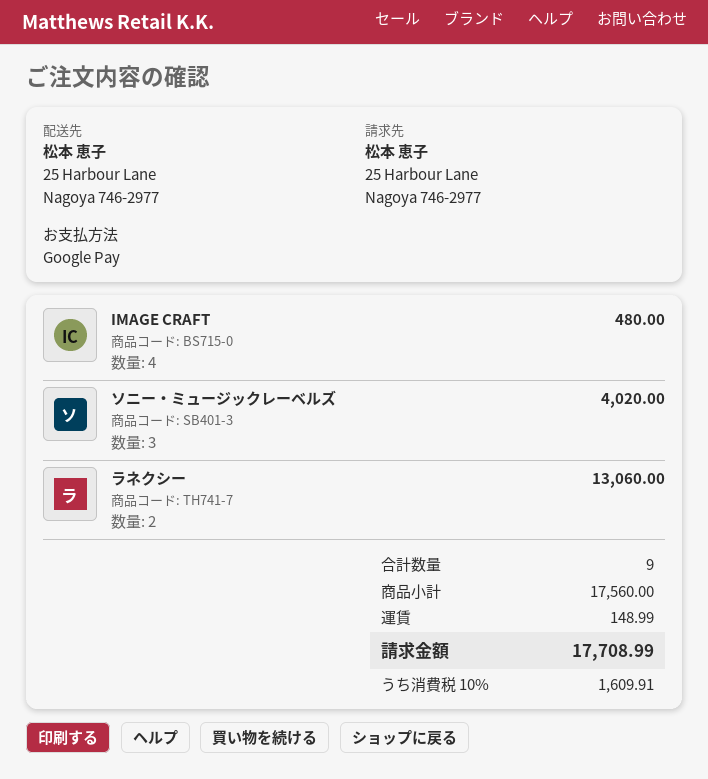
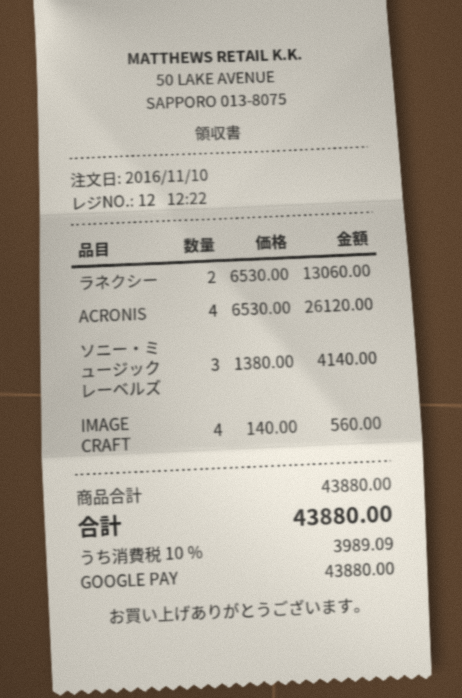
IMAGE CRAFT: 4 for 480.00 -> 4 for 560.00
ソニー・ミュージックレーベルズ: 3 for 4020.00 -> 3 for 4140.00
ACRONIS: none -> 4 for 26120.00
subtotal: 17560.00 -> 43880.00
shipping: 148.99 -> none
tax: 10% = 1609.91 -> 10% = 3989.09
total: 17708.99 -> 43880.00

